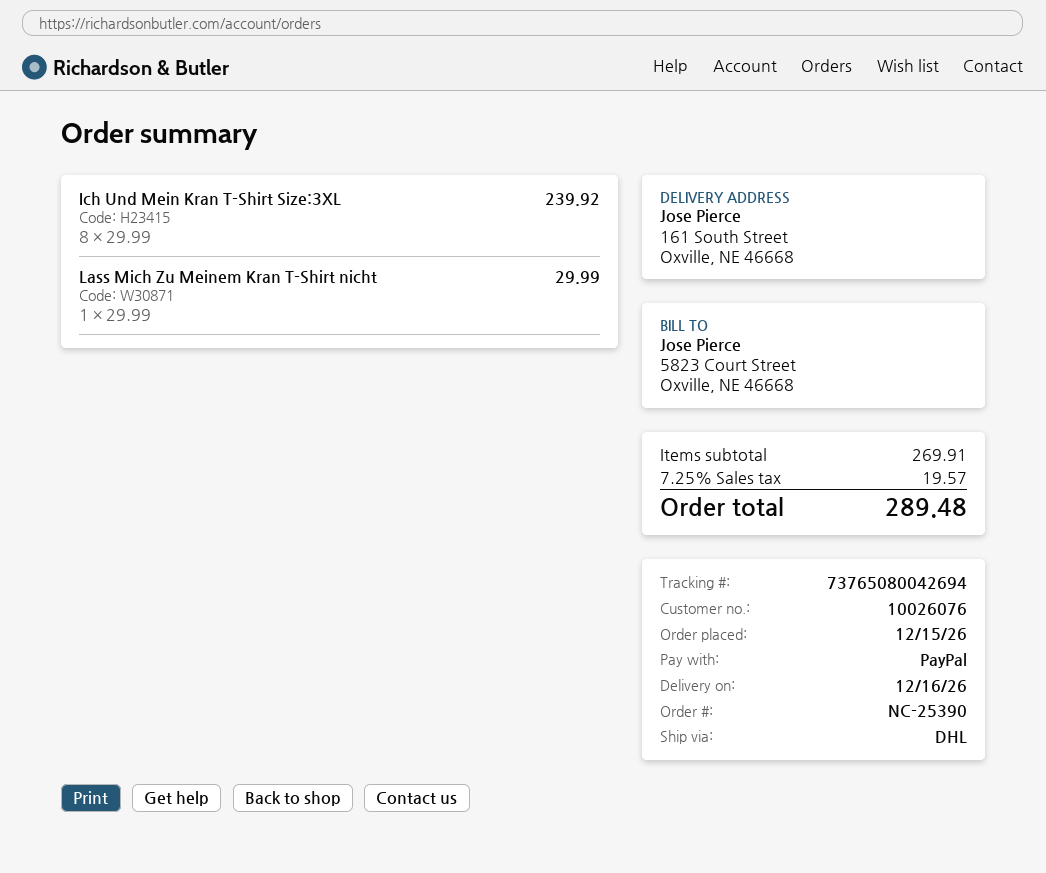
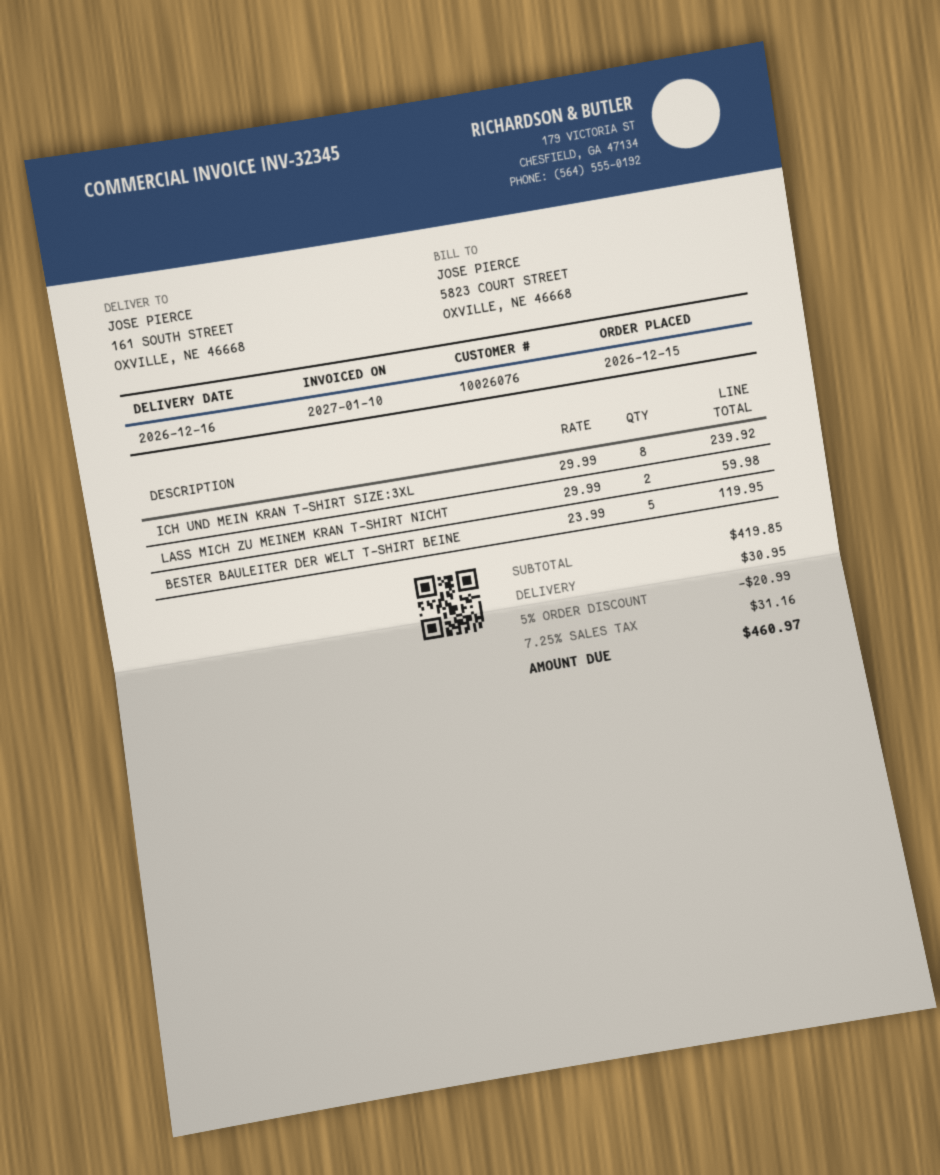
Lass Mich Zu Meinem Kran T-Shirt nicht: 1 x 29.99 = 29.99 -> 2 x 29.99 = 59.98
BESTER BAULEITER DER WELT T-SHIRT BEINE: none -> 5 x 23.99 = 119.95
subtotal: 269.91 -> 419.85
discount: none -> 5% = 20.99
shipping: none -> 30.95
tax: 7.25% = 19.57 -> 7.25% = 31.16
total: 289.48 -> 460.97

